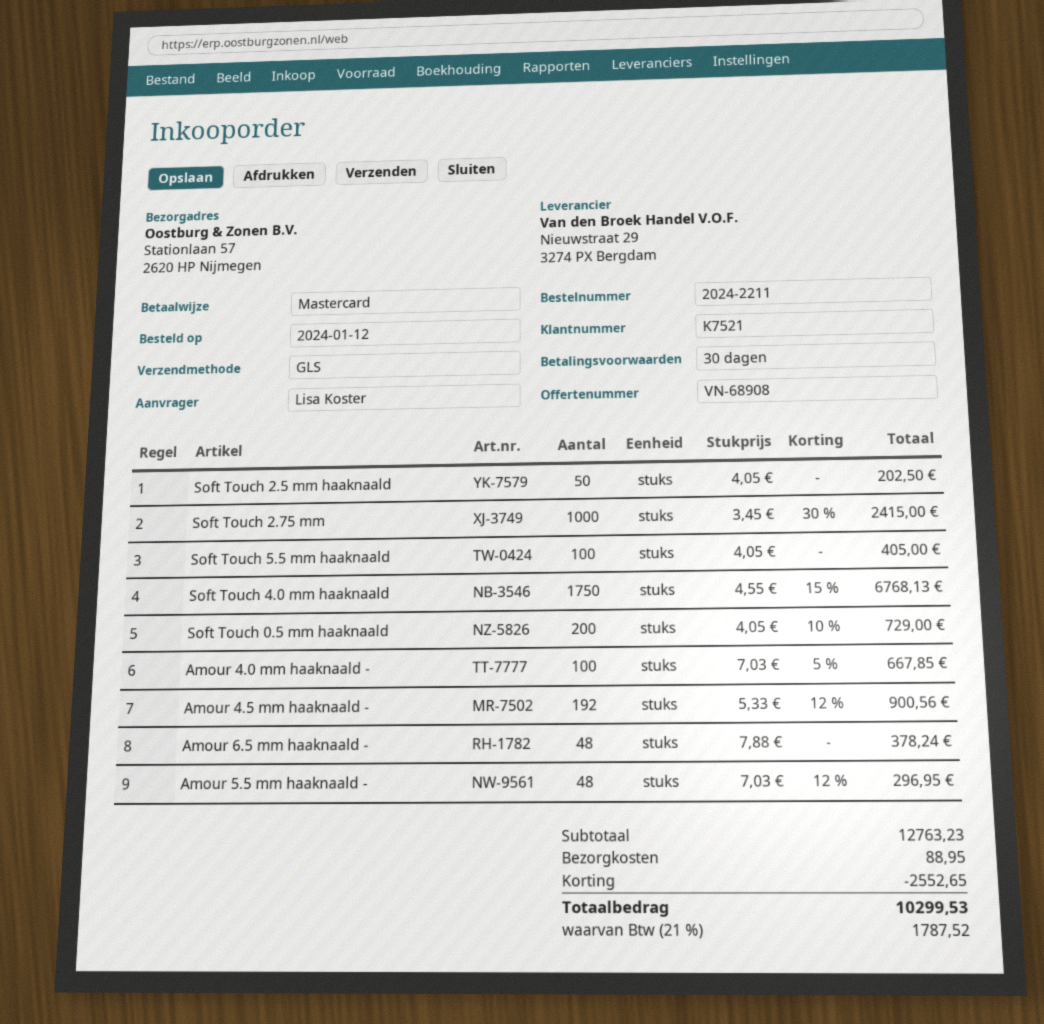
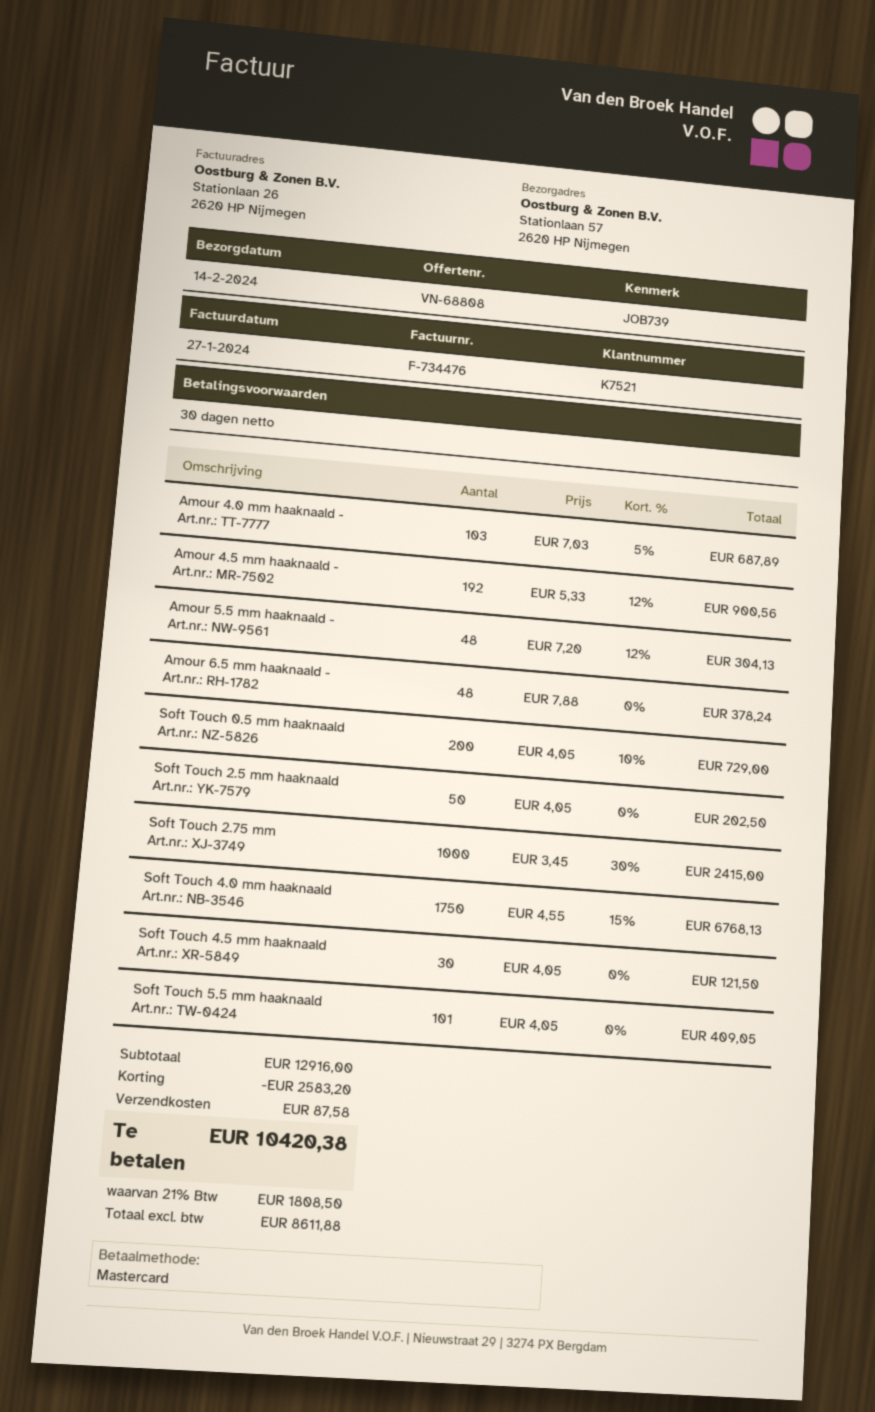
quote number: VN-68908 -> VN-68808
Soft Touch 5.5 mm haaknaald: 100 x 4.05 = 405.00 -> 101 x 4.05 = 409.05
Amour 4.0 mm haaknaald -: 100 x 7.03 - 5% = 667.85 -> 103 x 7.03 - 5% = 687.89
Amour 5.5 mm haaknaald -: 48 x 7.03 - 12% = 296.95 -> 48 x 7.20 - 12% = 304.13
Soft Touch 4.5 mm haaknaald: none -> 30 x 4.05 = 121.50
subtotal: 12763.23 -> 12916.00
discount: 2552.65 -> 2583.20
shipping: 88.95 -> 87.58
tax: 21% = 1787.52 -> 21% = 1808.50
total: 10299.53 -> 10420.38

